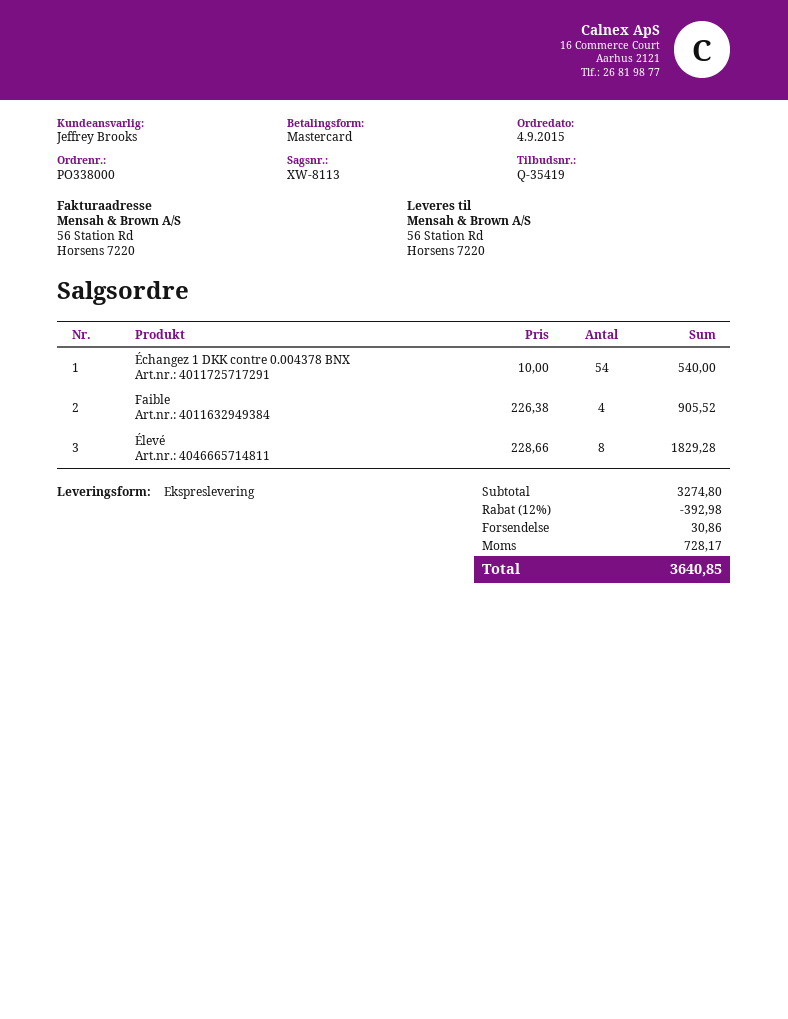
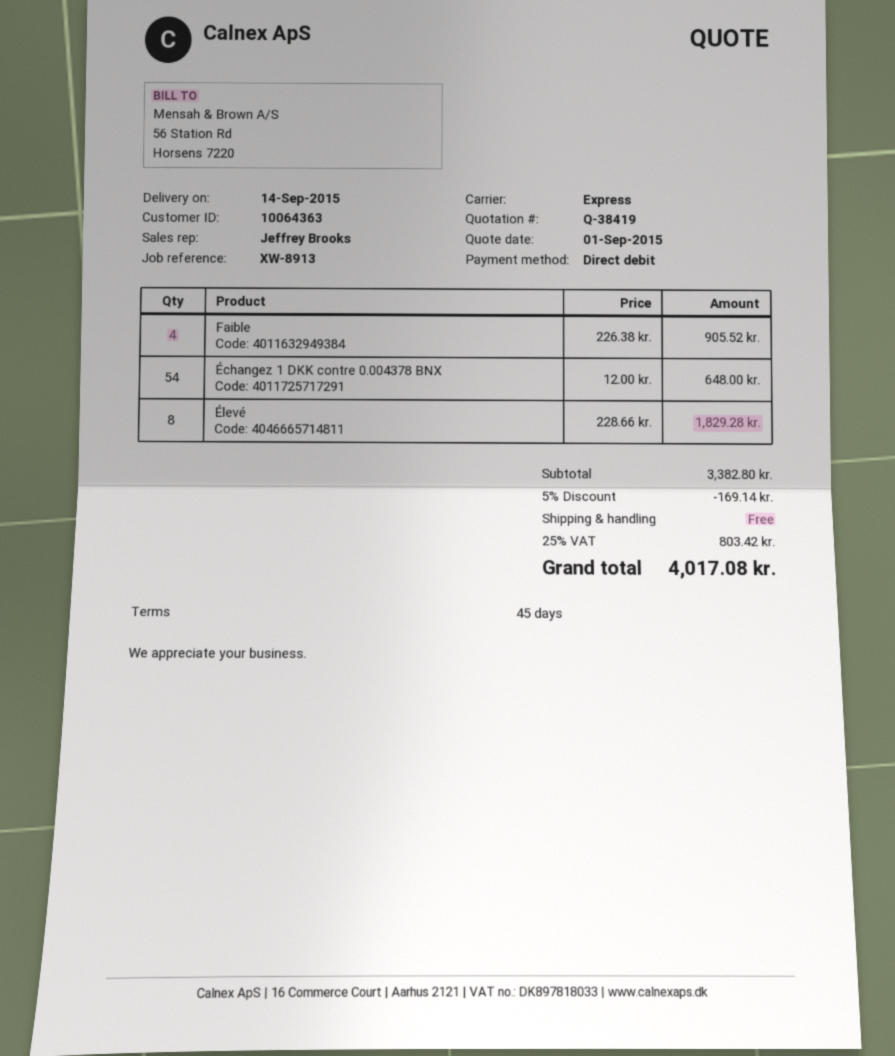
quote number: Q-35419 -> Q-38419
reference: XW-8113 -> XW-8913
payment method: Mastercard -> direct debit
Échangez 1 DKK contre 0.004378 BNX: 54 x 10.00 = 540.00 -> 54 x 12.00 = 648.00
subtotal: 3274.80 -> 3382.80
discount: 12% = 392.98 -> 5% = 169.14
shipping: 30.86 -> 0.00
tax: 728.17 -> 803.42
total: 3640.85 -> 4017.08

